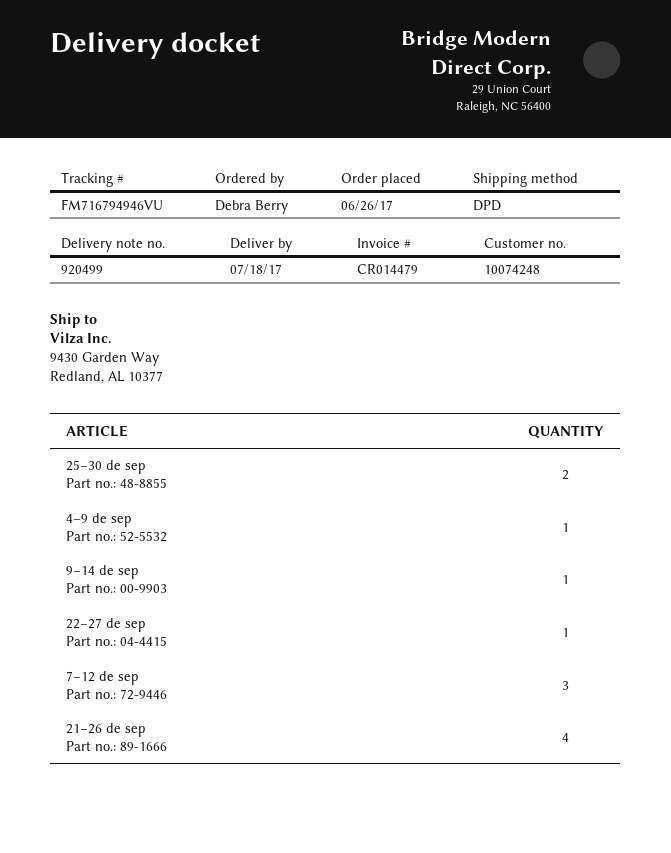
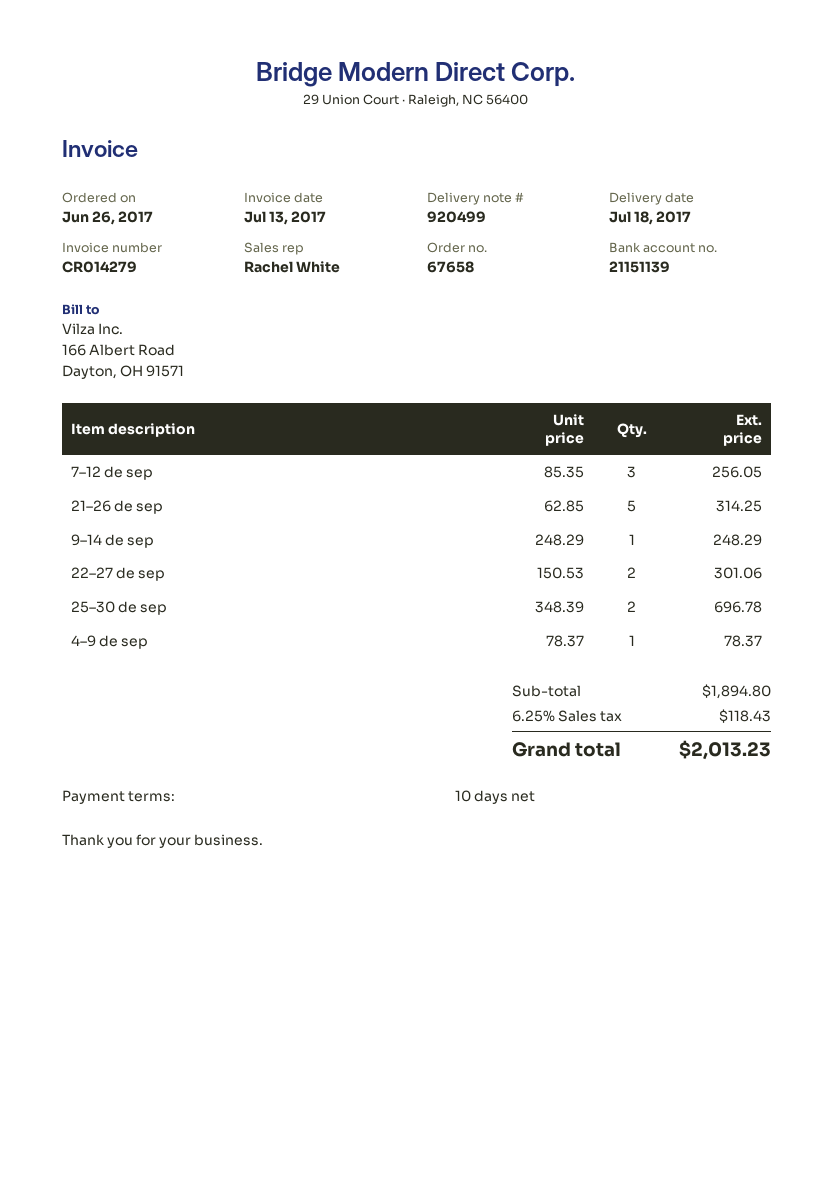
invoice number: CR014479 -> CR014279
22–27 de sep: 1 -> 2
21–26 de sep: 4 -> 5

